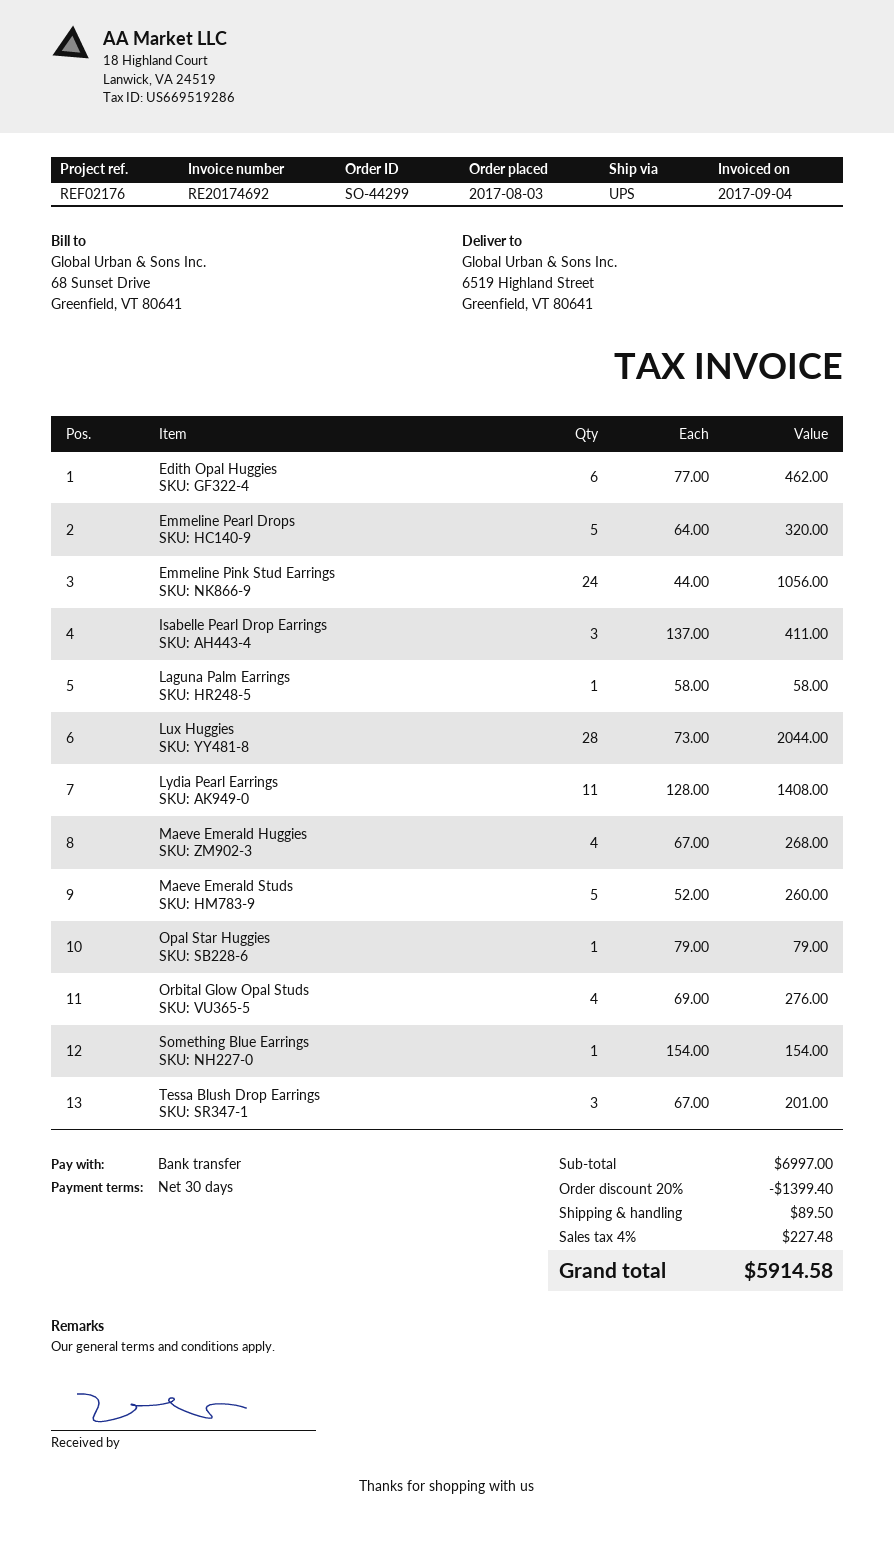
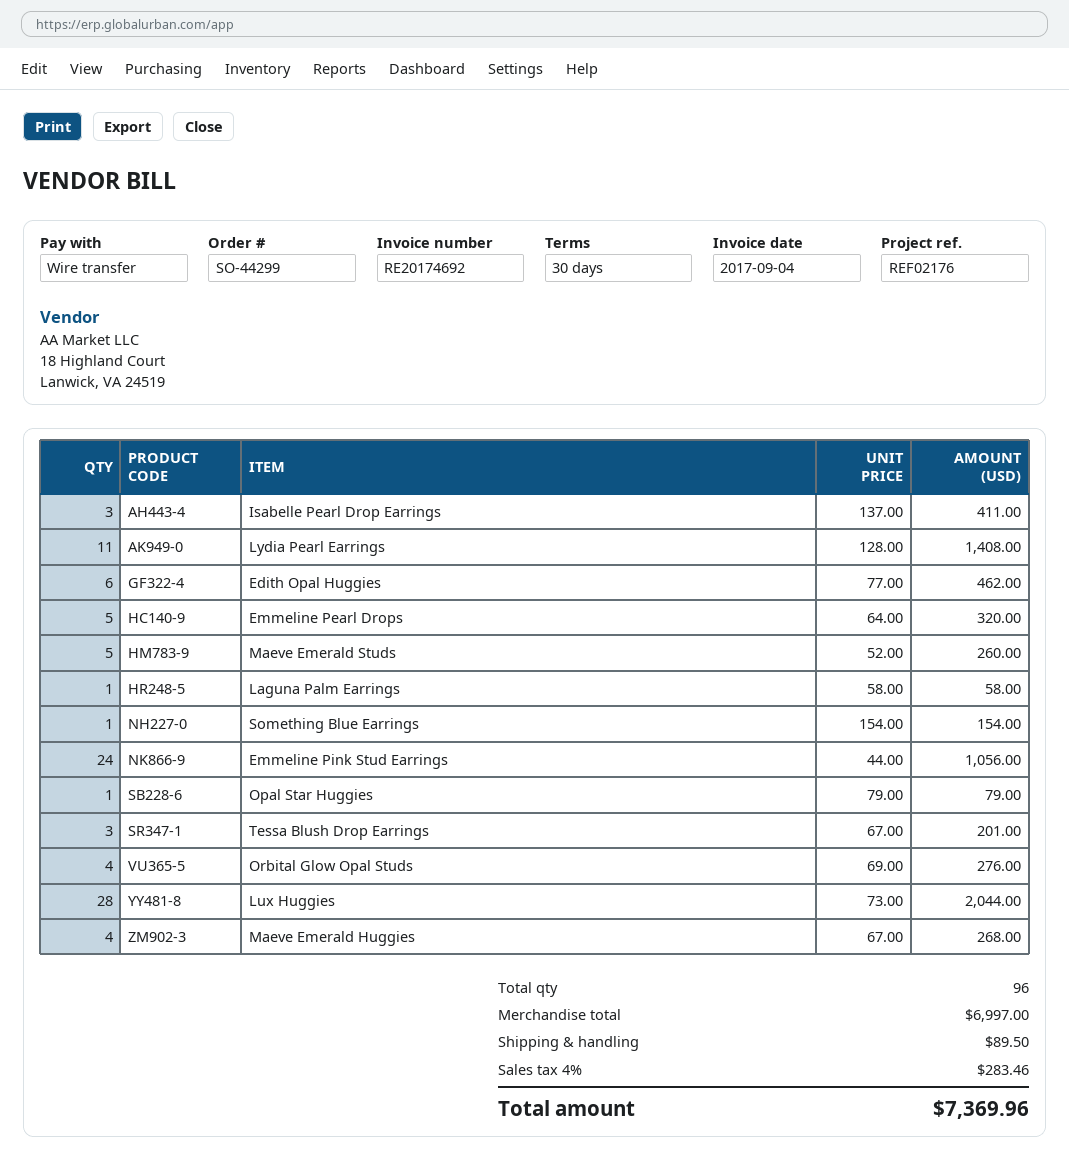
discount: 20% = 1399.40 -> none
tax: 4% = 227.48 -> 4% = 283.46
total: 5914.58 -> 7369.96

